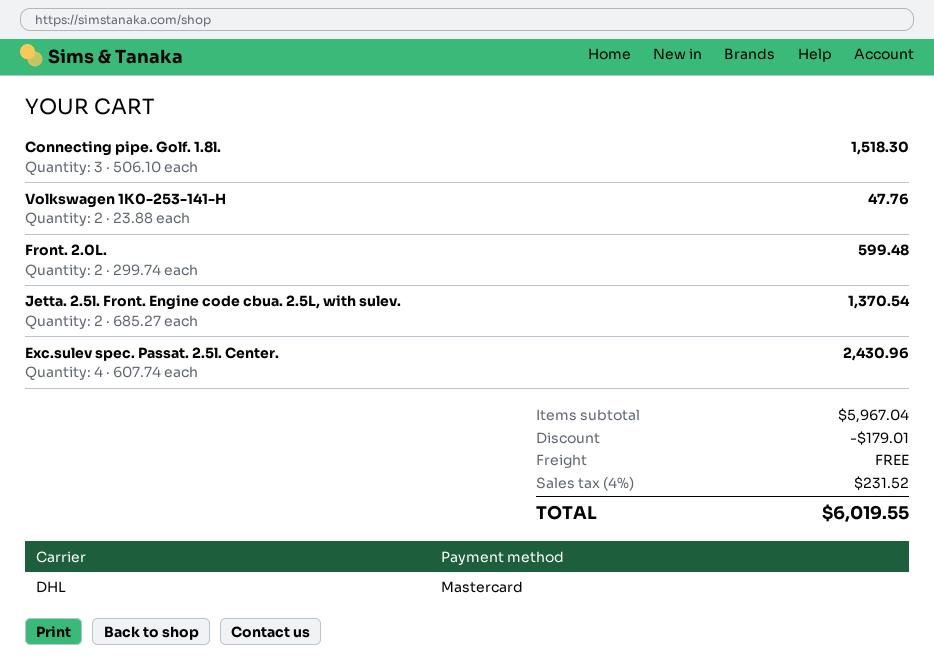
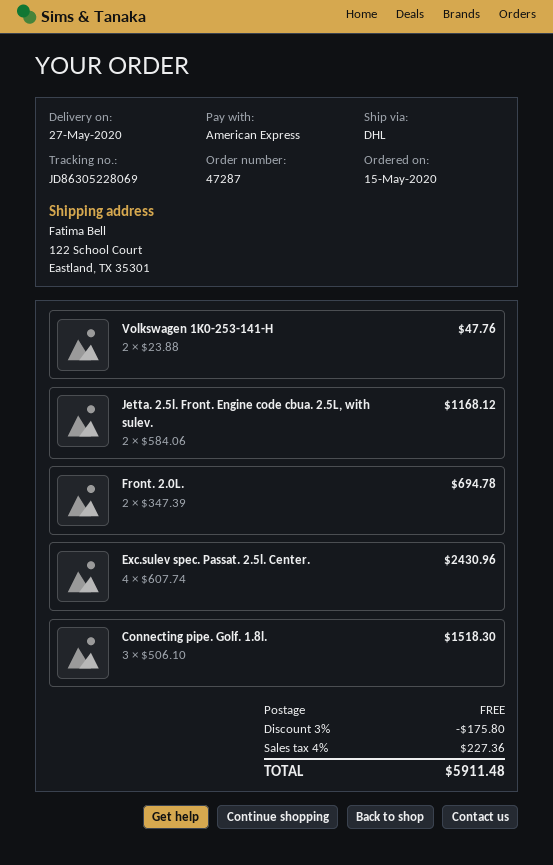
payment method: Mastercard -> American Express
Front. 2.0L.: 2 x 299.74 = 599.48 -> 2 x 347.39 = 694.78
Jetta. 2.5l. Front. Engine code cbua. 2.5L, with sulev.: 2 x 685.27 = 1370.54 -> 2 x 584.06 = 1168.12
discount: 179.01 -> 175.80
tax: 4% = 231.52 -> 4% = 227.36
total: 6019.55 -> 5911.48

